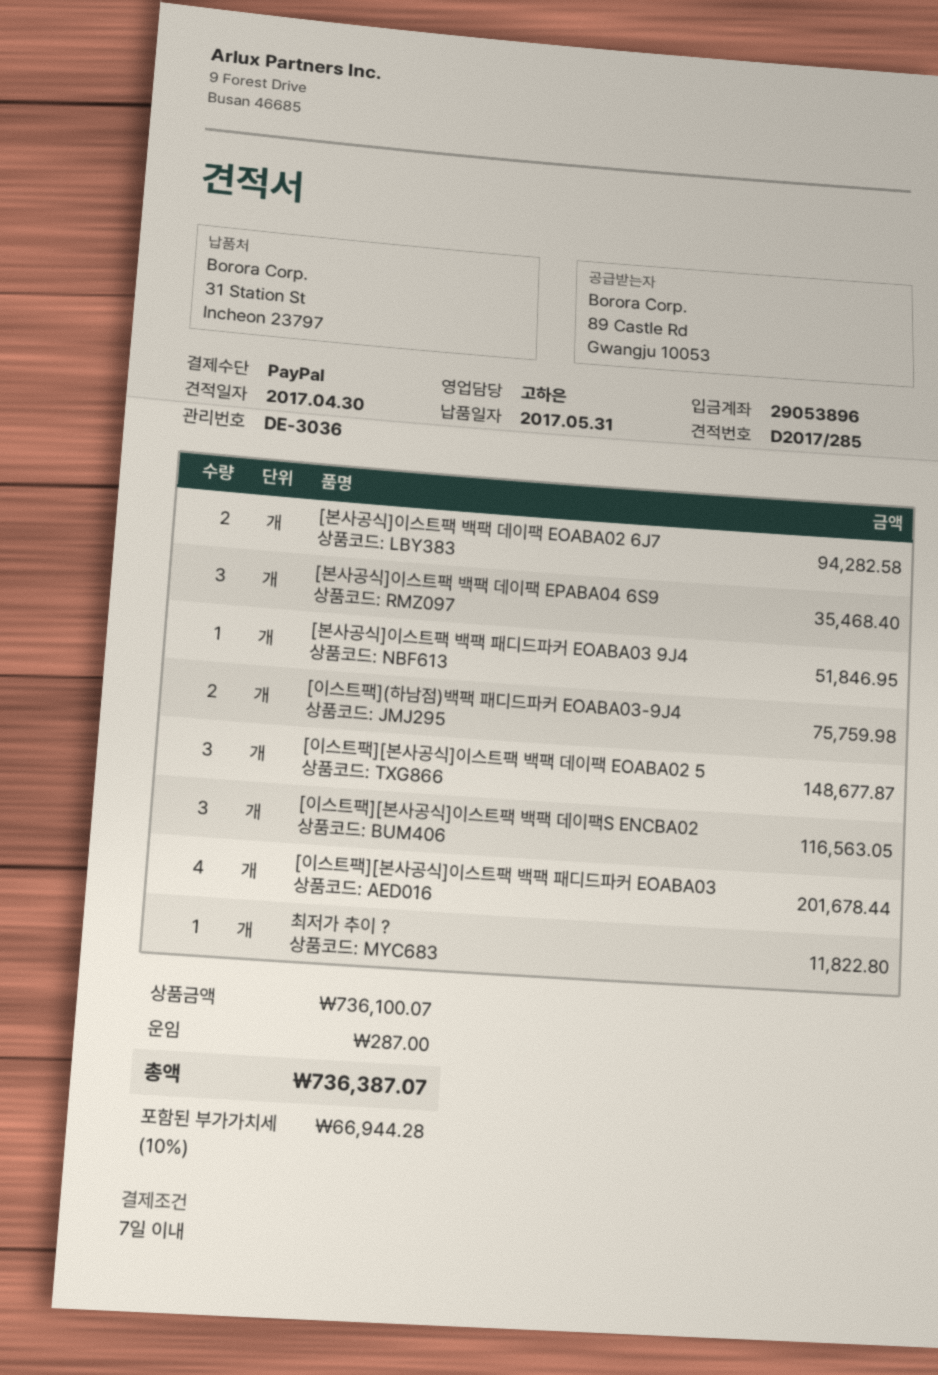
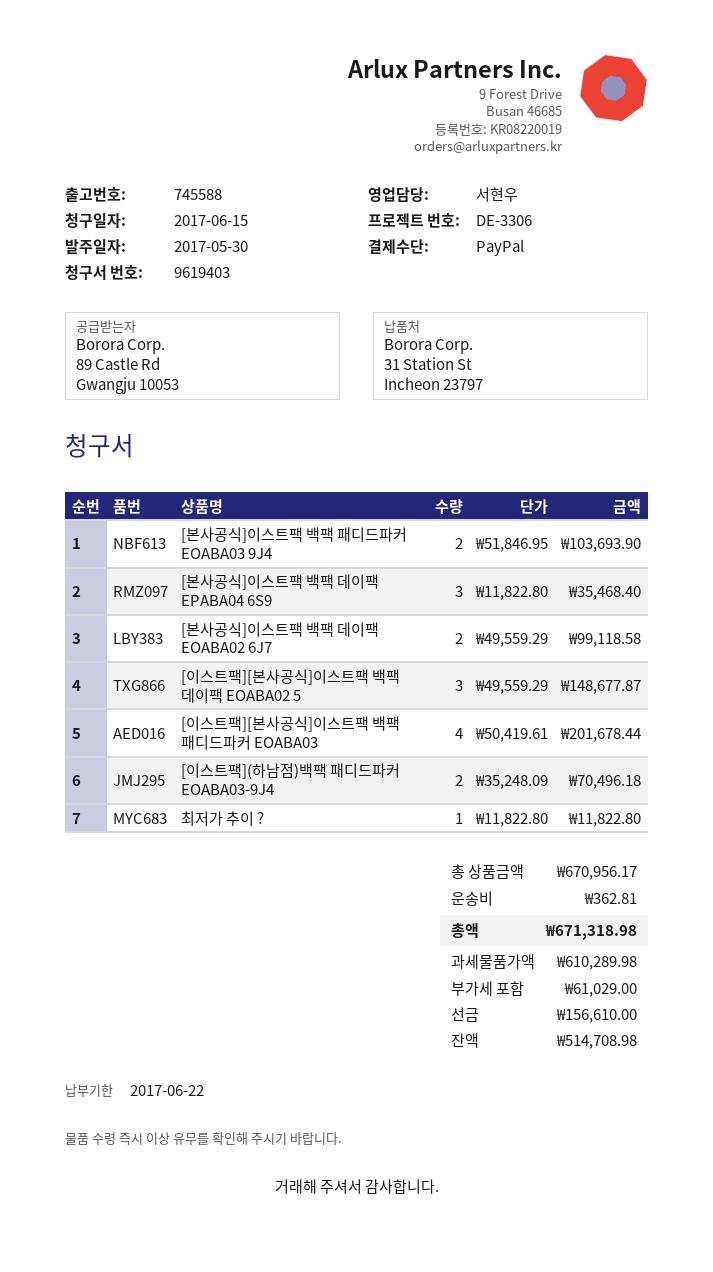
reference: DE-3036 -> DE-3306
sales rep: 고하은 -> 서현우
[본사공식]이스트팩 백팩 데이팩 EOABA02 6J7: 2 for 94282.58 -> 2 for 99118.58
[본사공식]이스트팩 백팩 패디드파커 EOABA03 9J4: 1 for 51846.95 -> 2 for 103693.90
[이스트팩](하남점)백팩 패디드파커 EOABA03-9J4: 2 for 75759.98 -> 2 for 70496.18
[이스트팩][본사공식]이스트팩 백팩 데이팩S ENCBA02: 3 for 116563.05 -> none
subtotal: 736100.07 -> 670956.17
shipping: 287.00 -> 362.81
tax: 66944.28 -> 61029.00
total: 736387.07 -> 671318.98

